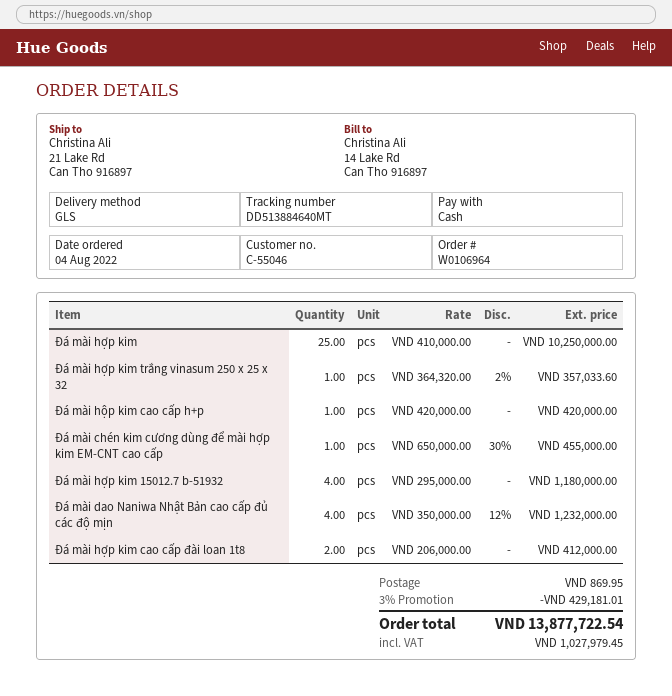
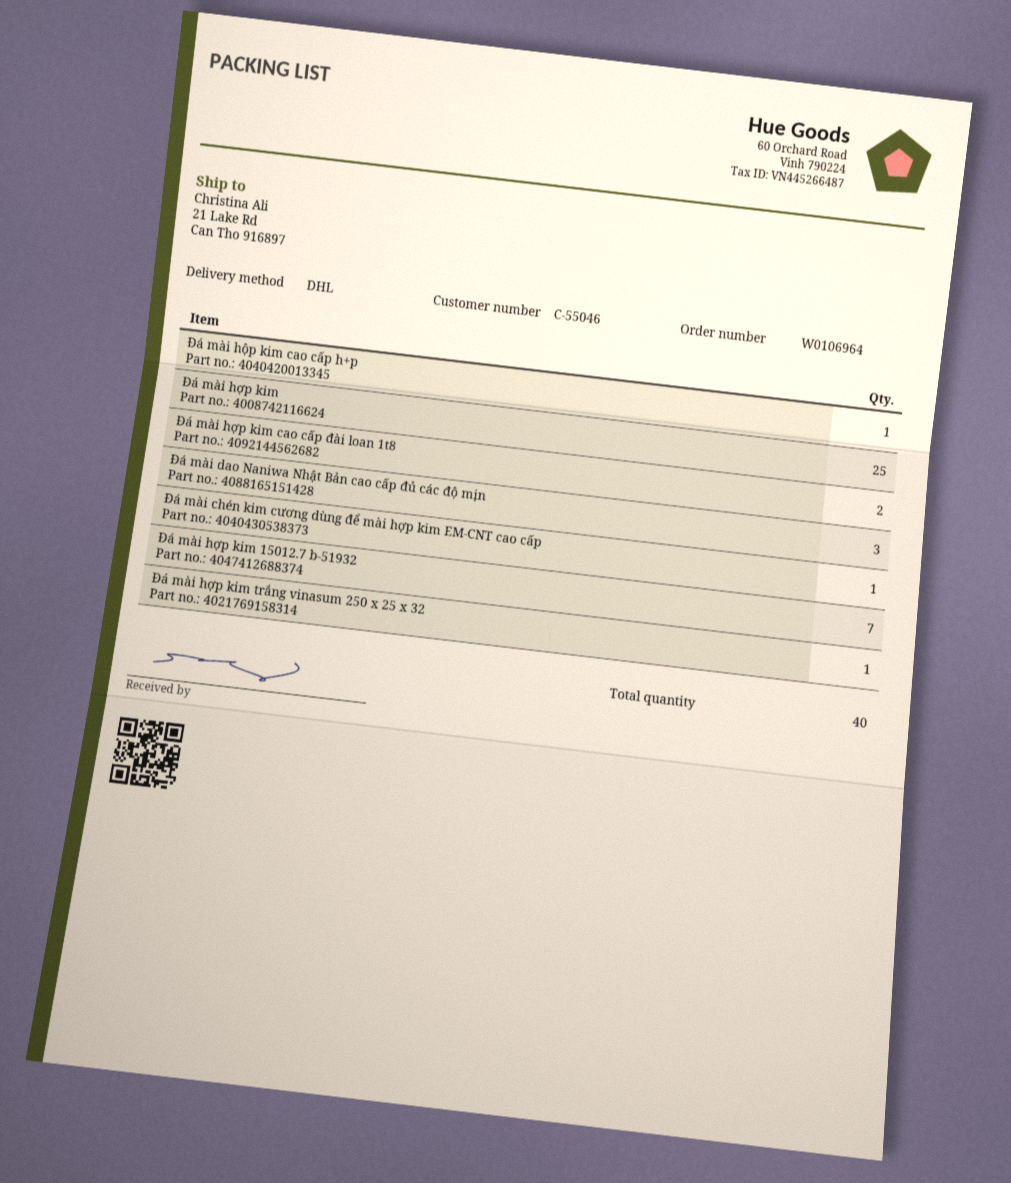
shipping method: GLS -> DHL
Đá mài hợp kim 15012.7 b-51932: 4 -> 7
Đá mài dao Naniwa Nhật Bản cao cấp đủ các độ mịn: 4 -> 3

